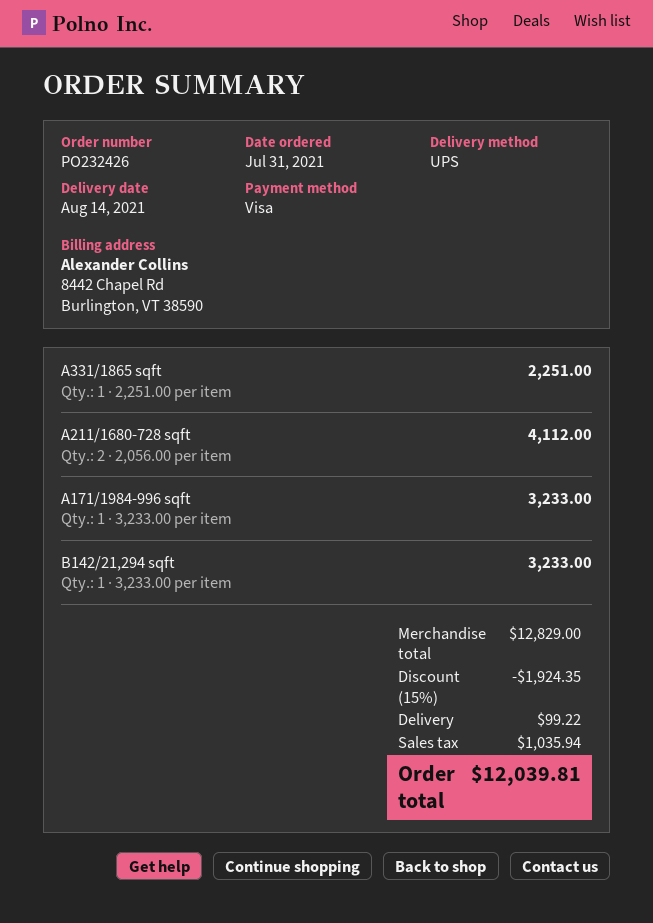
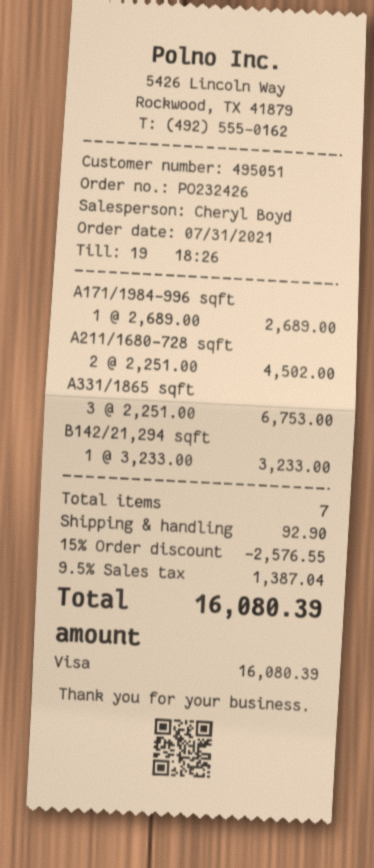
A331/1865 sqft: 1 x 2251.00 = 2251.00 -> 3 x 2251.00 = 6753.00
A211/1680-728 sqft: 2 x 2056.00 = 4112.00 -> 2 x 2251.00 = 4502.00
A171/1984-996 sqft: 1 x 3233.00 = 3233.00 -> 1 x 2689.00 = 2689.00
discount: 15% = 1924.35 -> 15% = 2576.55
shipping: 99.22 -> 92.90
tax: 1035.94 -> 1387.04
total: 12039.81 -> 16080.39

